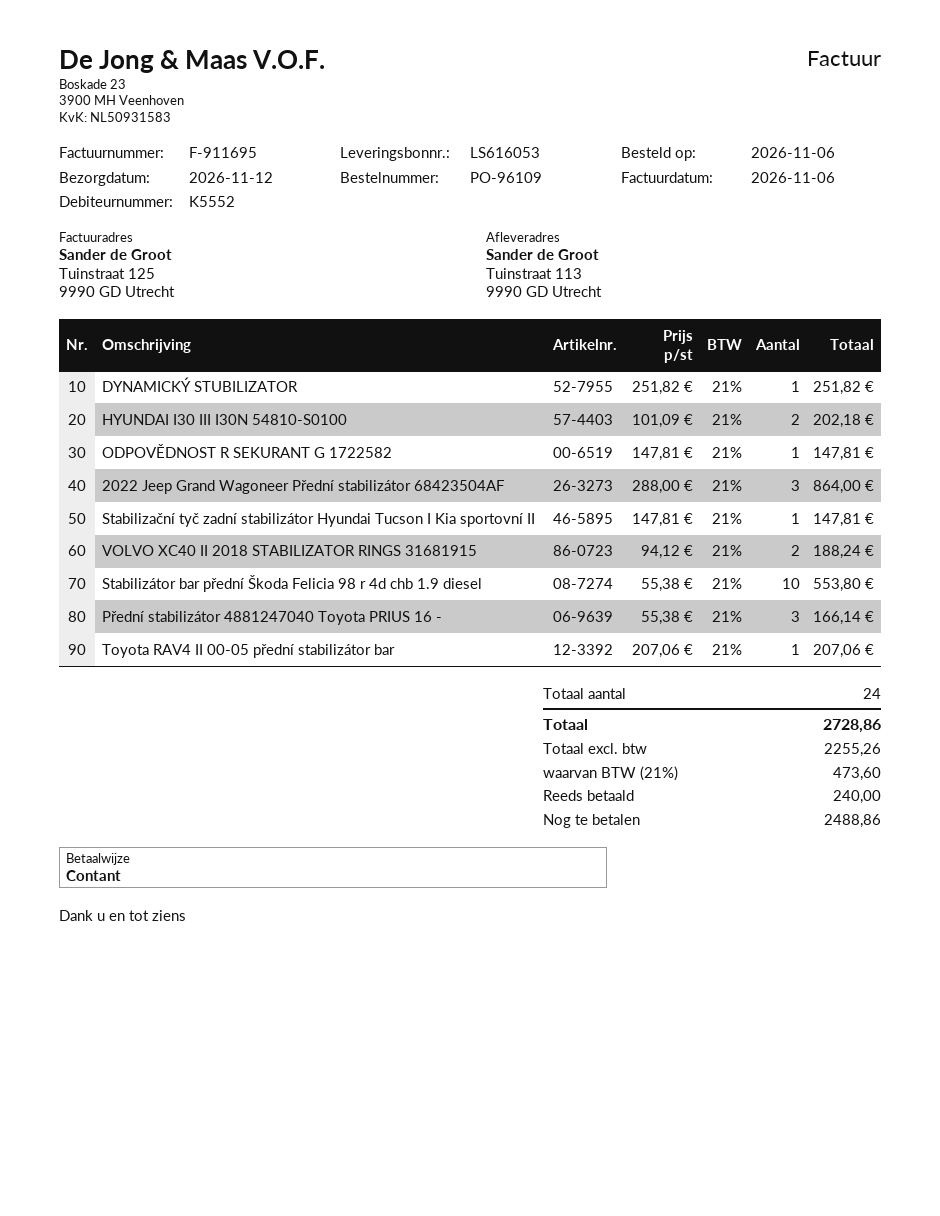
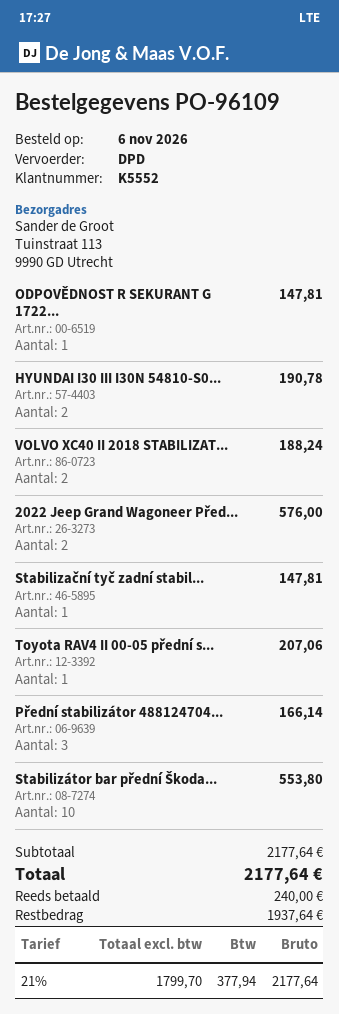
DYNAMICKÝ STUBILIZATOR: 1 for 251.82 -> none
HYUNDAI I30 III I30N 54810-S0100: 2 for 202.18 -> 2 for 190.78
2022 Jeep Grand Wagoneer Přední stabilizátor 68423504AF: 3 for 864.00 -> 2 for 576.00
net: 2255.26 -> 1799.70
tax: 21% = 473.60 -> 21% = 377.94
total: 2728.86 -> 2177.64
balance: 2488.86 -> 1937.64

